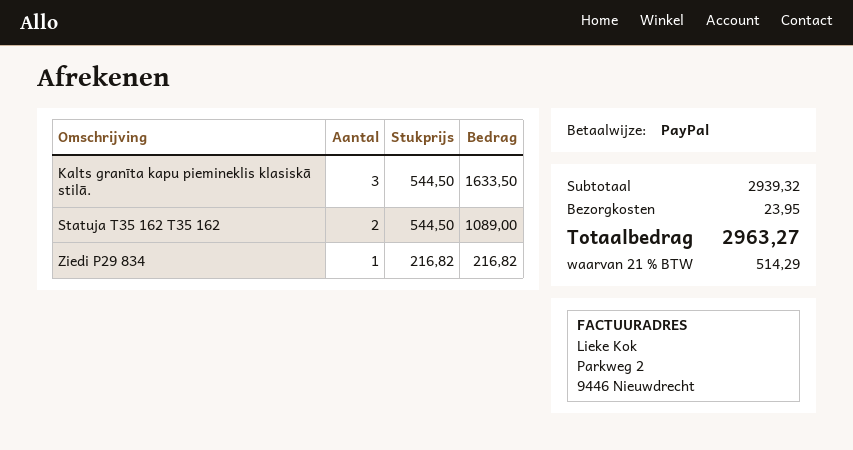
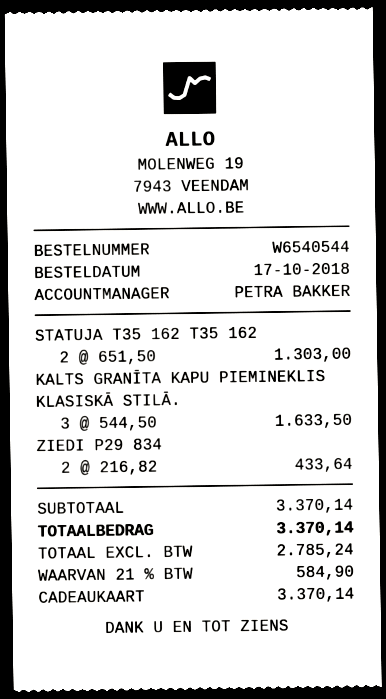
payment method: PayPal -> gift card
Statuja T35 162 T35 162: 2 x 544.50 = 1089.00 -> 2 x 651.50 = 1303.00
Ziedi P29 834: 1 x 216.82 = 216.82 -> 2 x 216.82 = 433.64
subtotal: 2939.32 -> 3370.14
shipping: 23.95 -> none
tax: 21% = 514.29 -> 21% = 584.90
total: 2963.27 -> 3370.14

